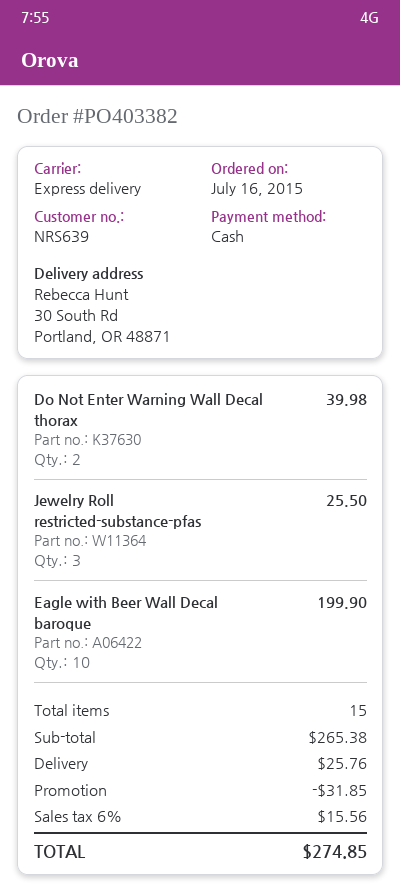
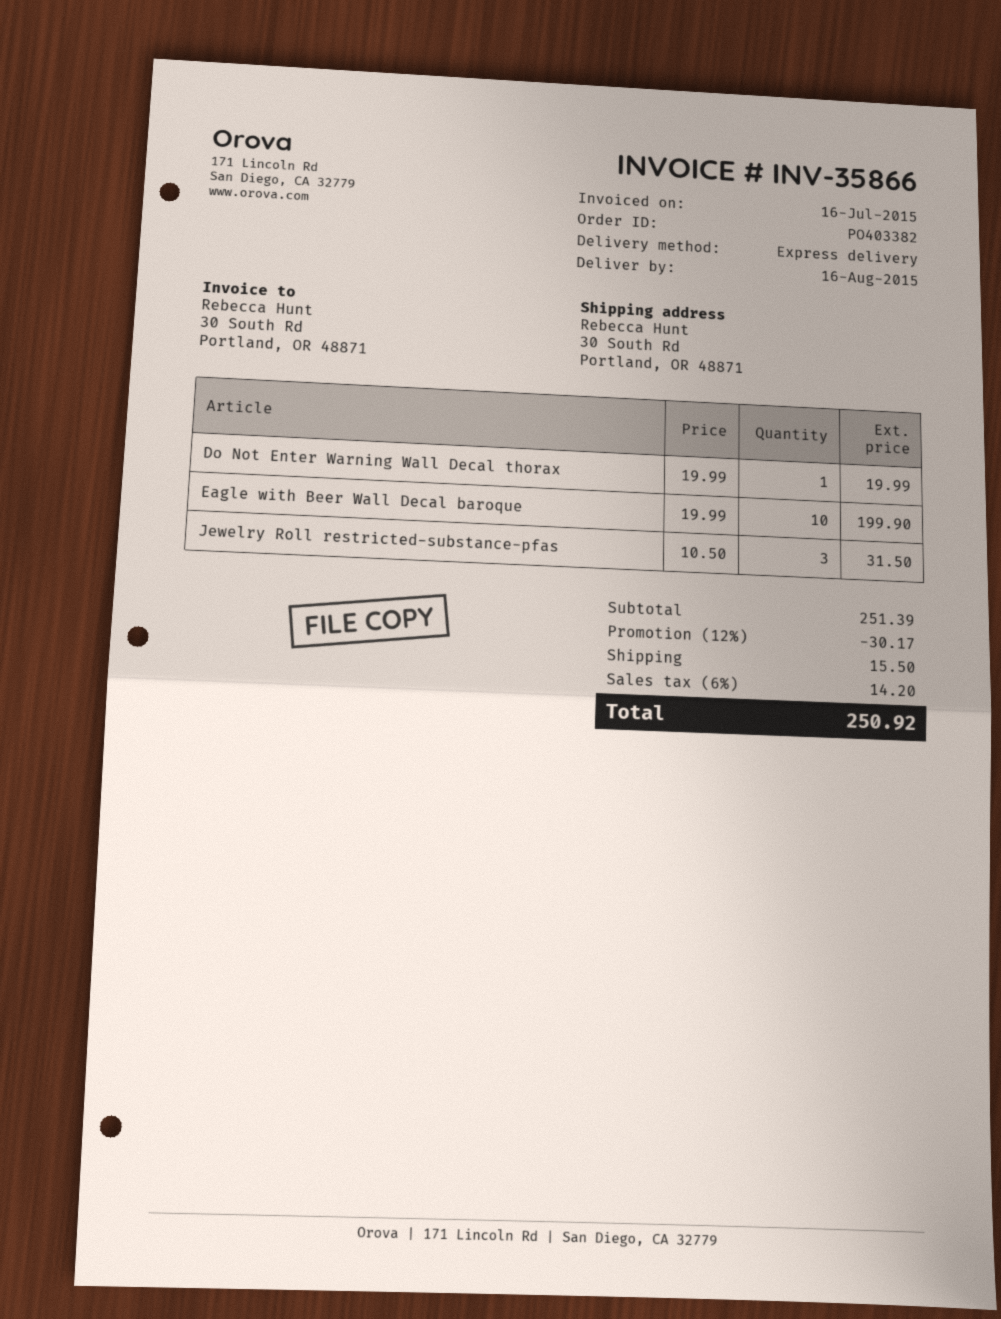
Do Not Enter Warning Wall Decal thorax: 2 for 39.98 -> 1 for 19.99
Jewelry Roll restricted-substance-pfas: 3 for 25.50 -> 3 for 31.50
subtotal: 265.38 -> 251.39
discount: 31.85 -> 30.17
shipping: 25.76 -> 15.50
tax: 6% = 15.56 -> 6% = 14.20
total: 274.85 -> 250.92

